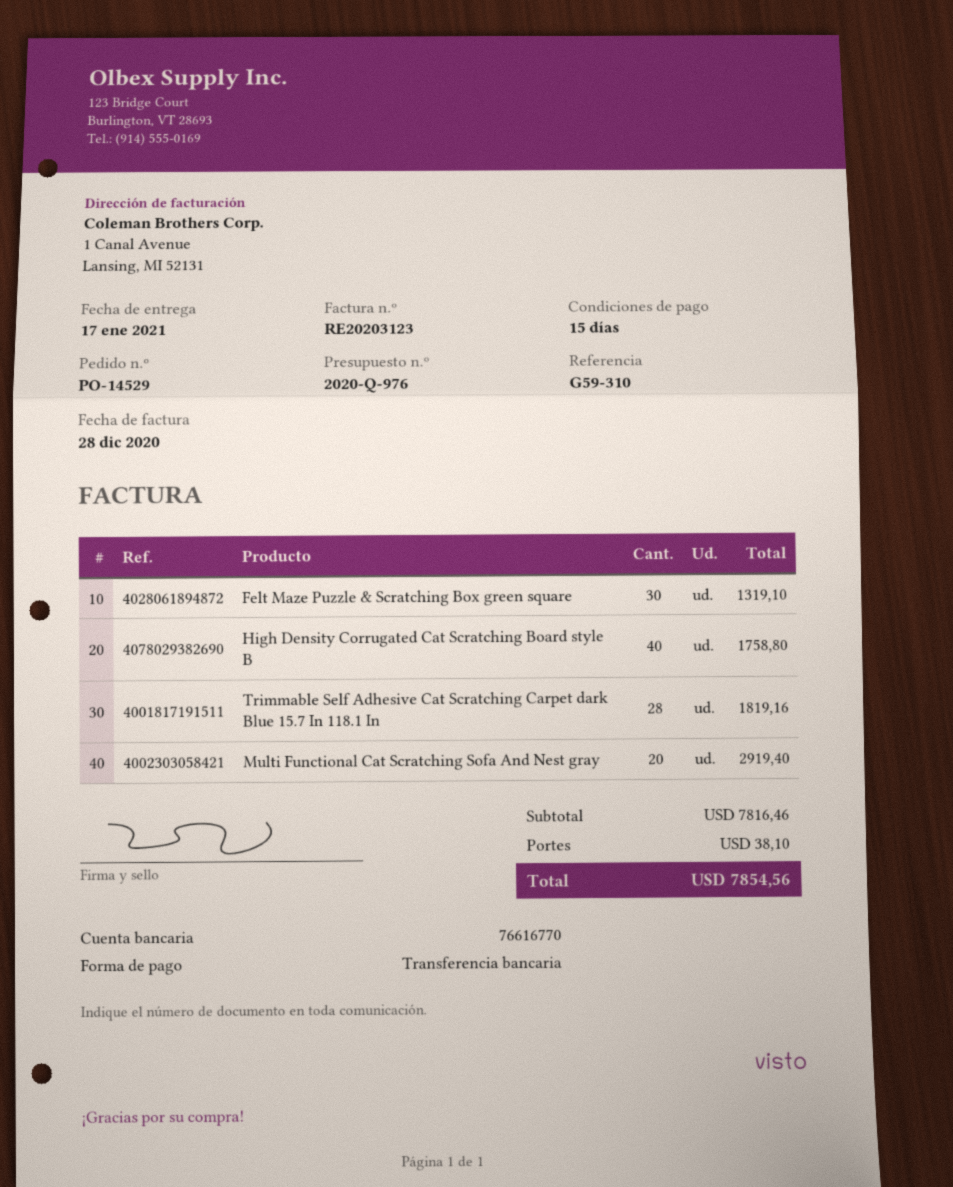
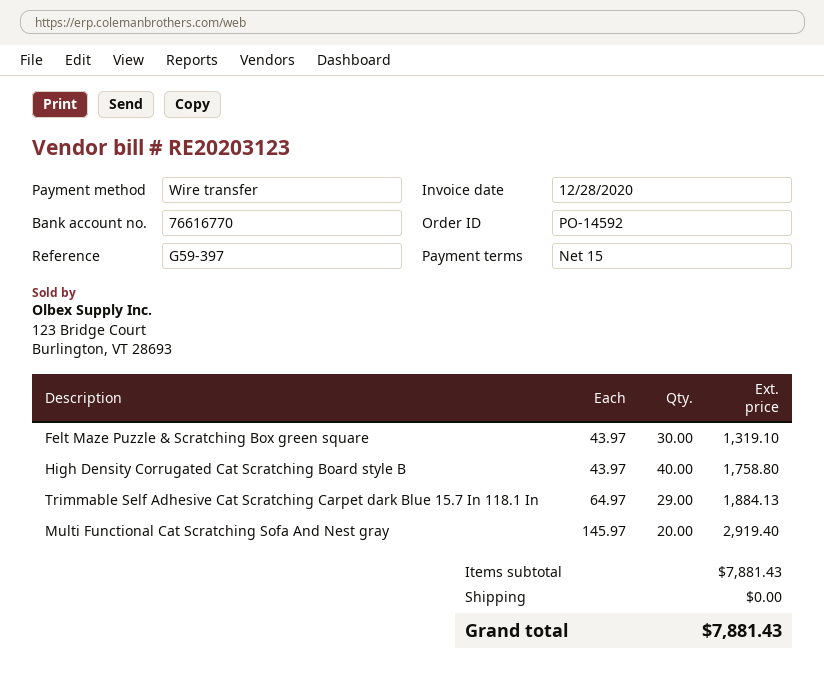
order number: PO-14529 -> PO-14592
reference: G59-310 -> G59-397
Trimmable Self Adhesive Cat Scratching Carpet dark Blue 15.7 In 118.1 In: 28 for 1819.16 -> 29 for 1884.13
subtotal: 7816.46 -> 7881.43
shipping: 38.10 -> 0.00
total: 7854.56 -> 7881.43

